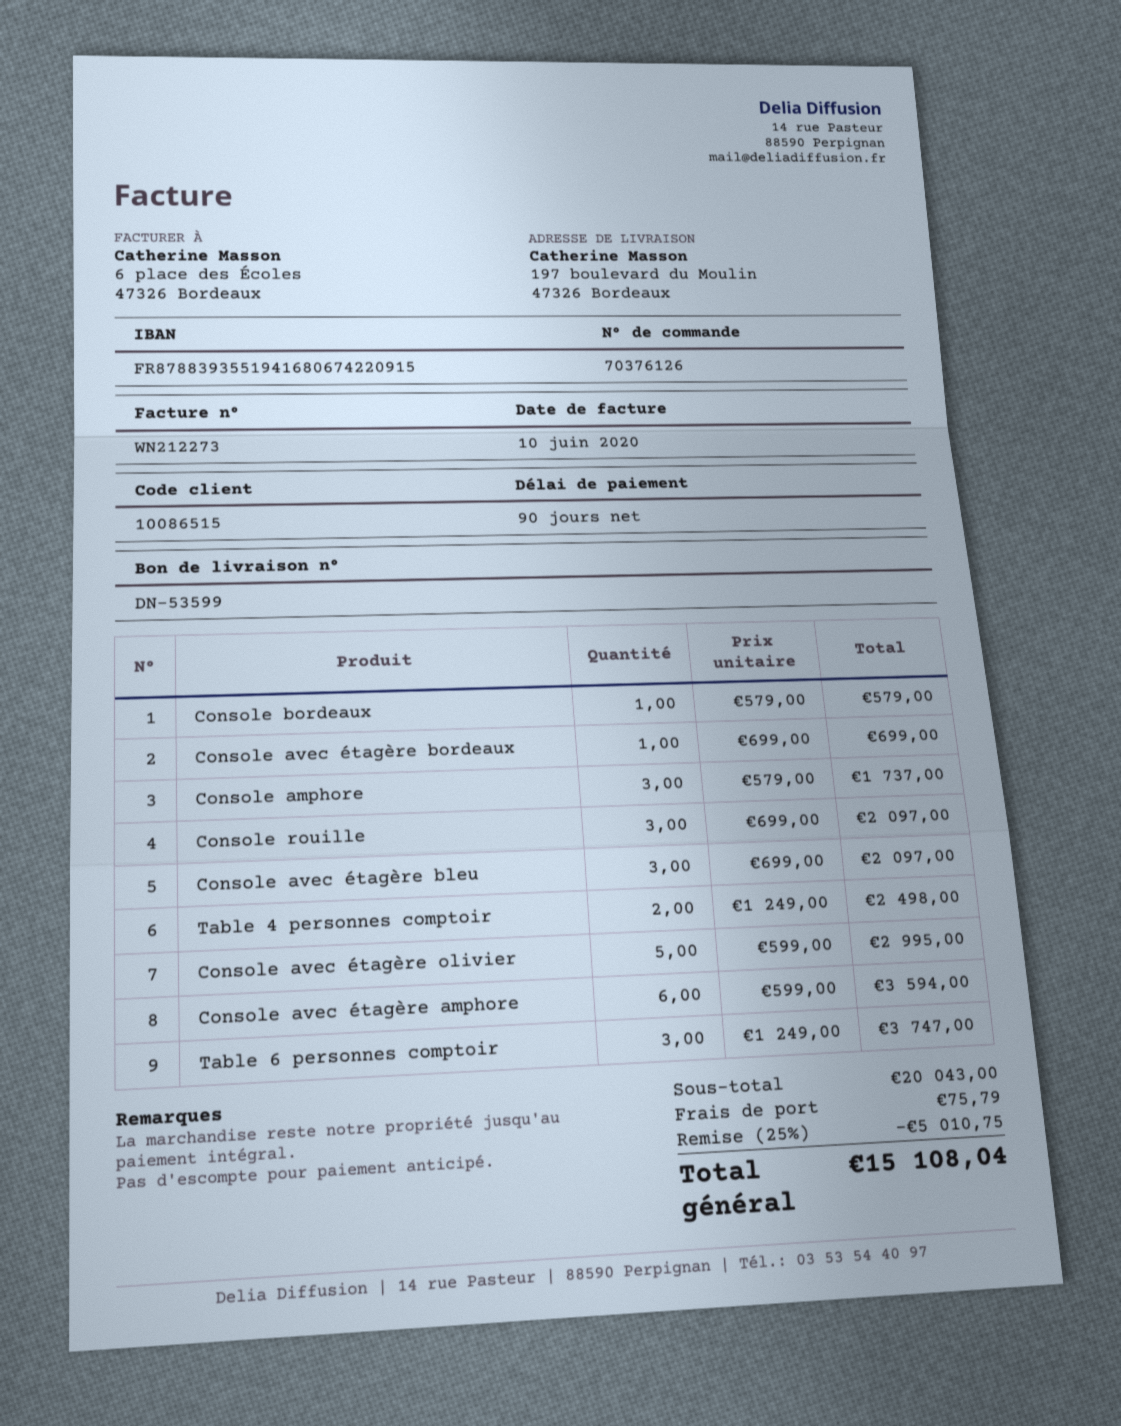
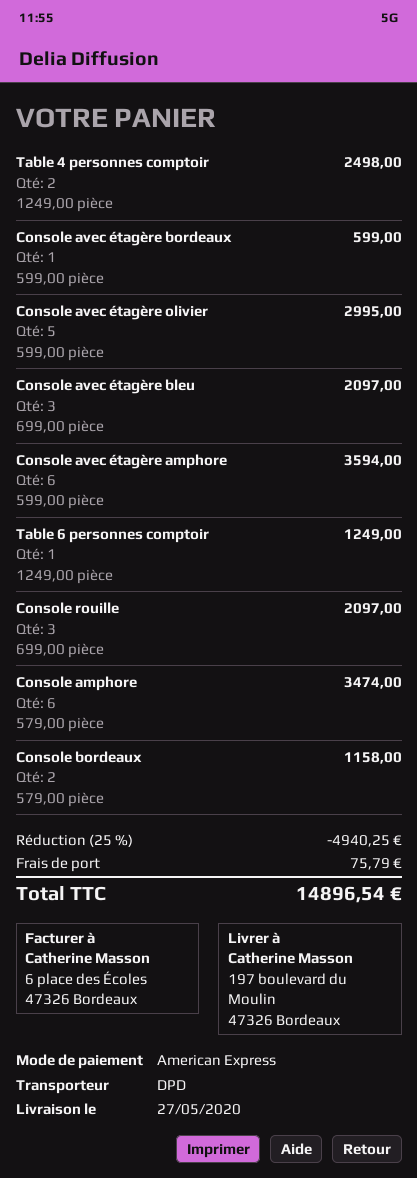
Console bordeaux: 1 x 579.00 = 579.00 -> 2 x 579.00 = 1158.00
Console avec étagère bordeaux: 1 x 699.00 = 699.00 -> 1 x 599.00 = 599.00
Console amphore: 3 x 579.00 = 1737.00 -> 6 x 579.00 = 3474.00
Table 6 personnes comptoir: 3 x 1249.00 = 3747.00 -> 1 x 1249.00 = 1249.00
discount: 25% = 5010.75 -> 25% = 4940.25
total: 15108.04 -> 14896.54

